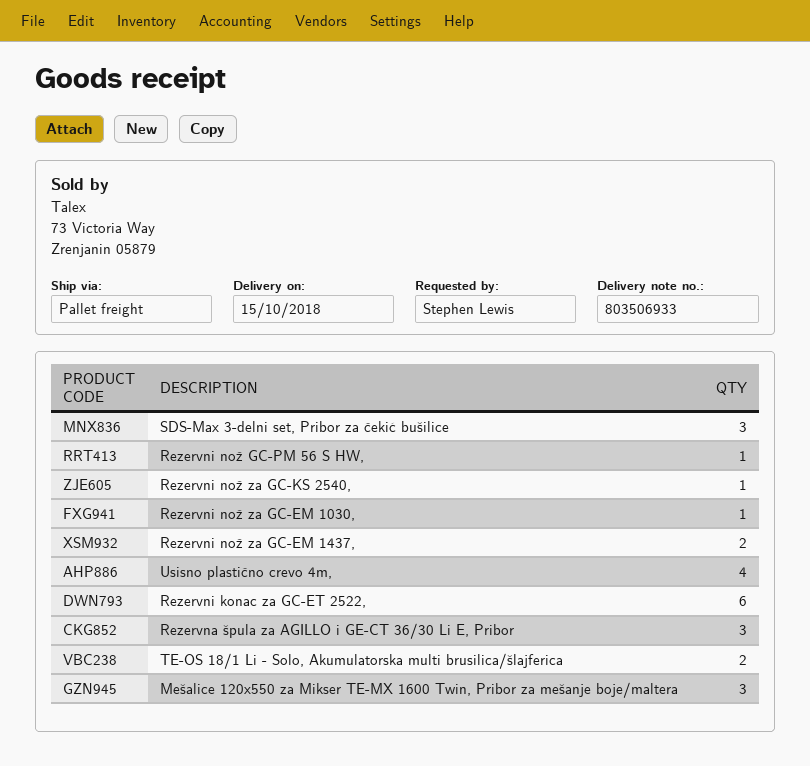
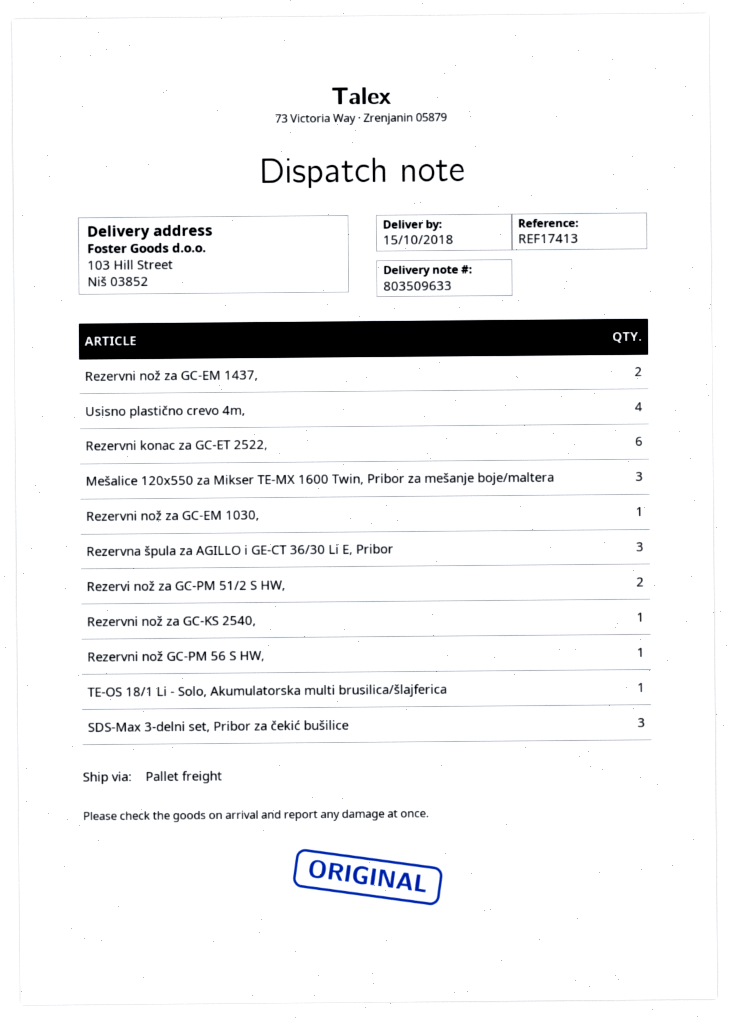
delivery note number: 803506933 -> 803509633
TE-OS 18/1 Li - Solo, Akumulatorska multi brusilica/šlajferica: 2 -> 1
Rezervi nož za GC-PM 51/2 S HW,: none -> 2

